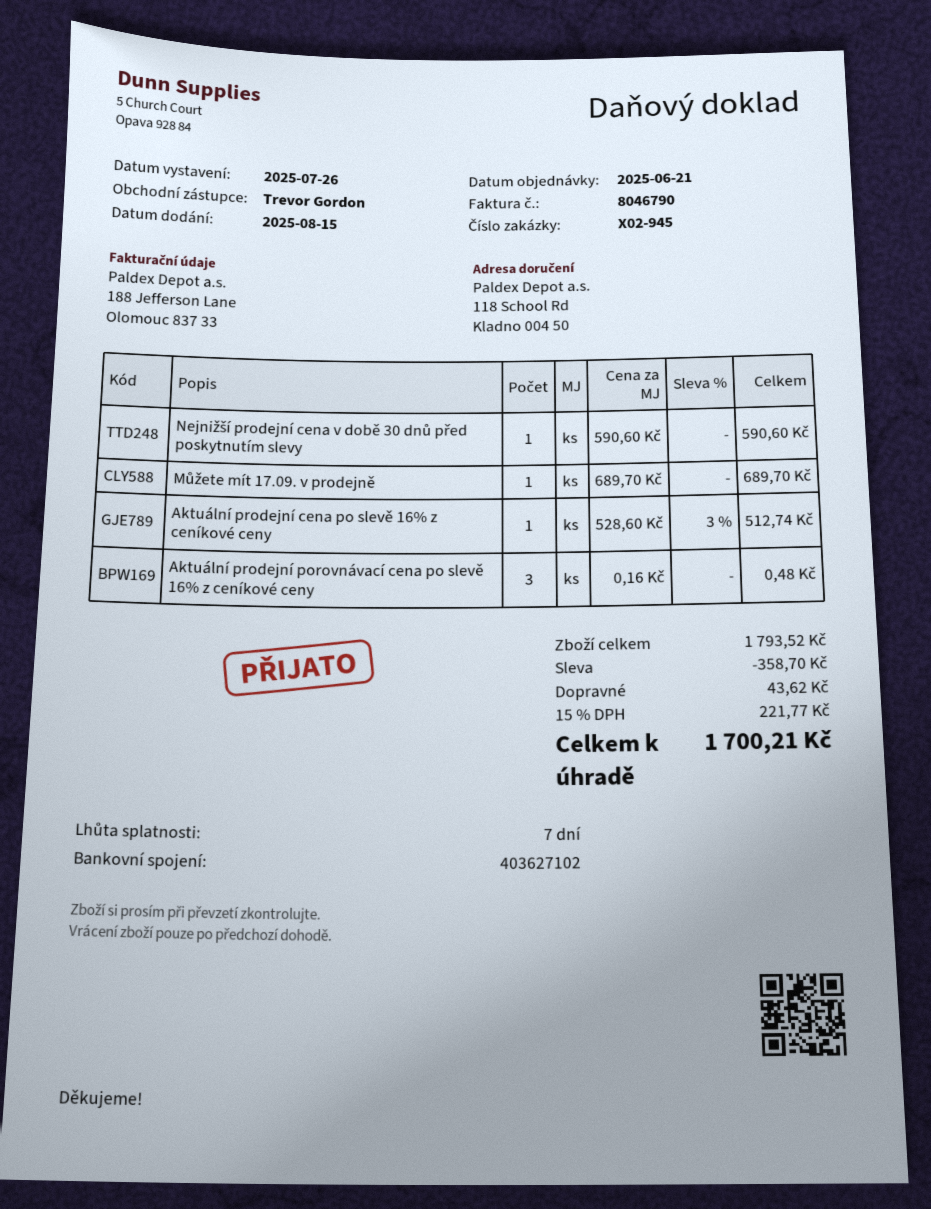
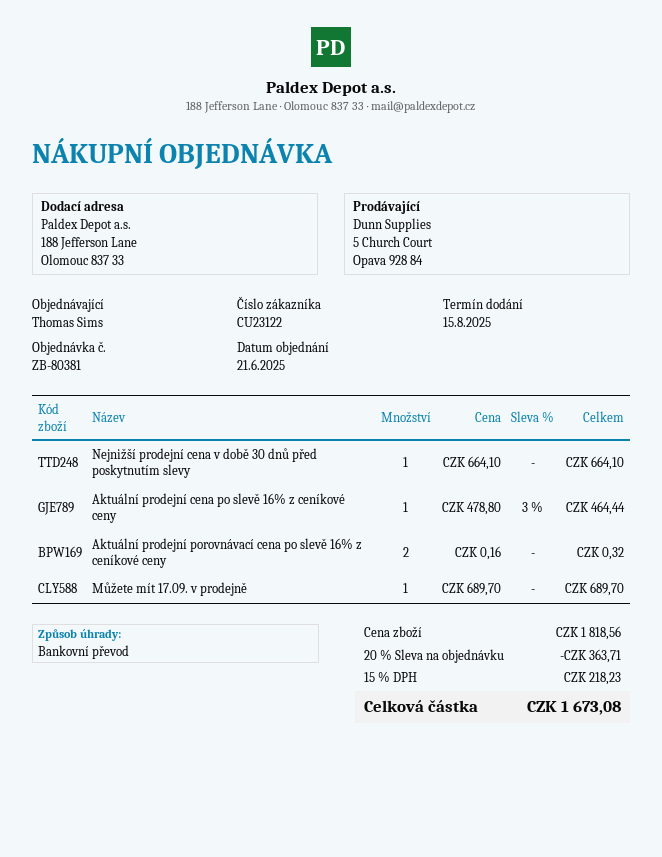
ship to: 118 School Rd, Kladno 004 50 -> 188 Jefferson Lane, Olomouc 837 33
Nejnižší prodejní cena v době 30 dnů před poskytnutím slevy: 1 x 590.60 = 590.60 -> 1 x 664.10 = 664.10
Aktuální prodejní cena po slevě 16% z ceníkové ceny: 1 x 528.60 - 3% = 512.74 -> 1 x 478.80 - 3% = 464.44
Aktuální prodejní porovnávací cena po slevě 16% z ceníkové ceny: 3 x 0.16 = 0.48 -> 2 x 0.16 = 0.32
subtotal: 1793.52 -> 1818.56
discount: 358.70 -> 363.71
shipping: 43.62 -> none
tax: 15% = 221.77 -> 15% = 218.23
total: 1700.21 -> 1673.08

